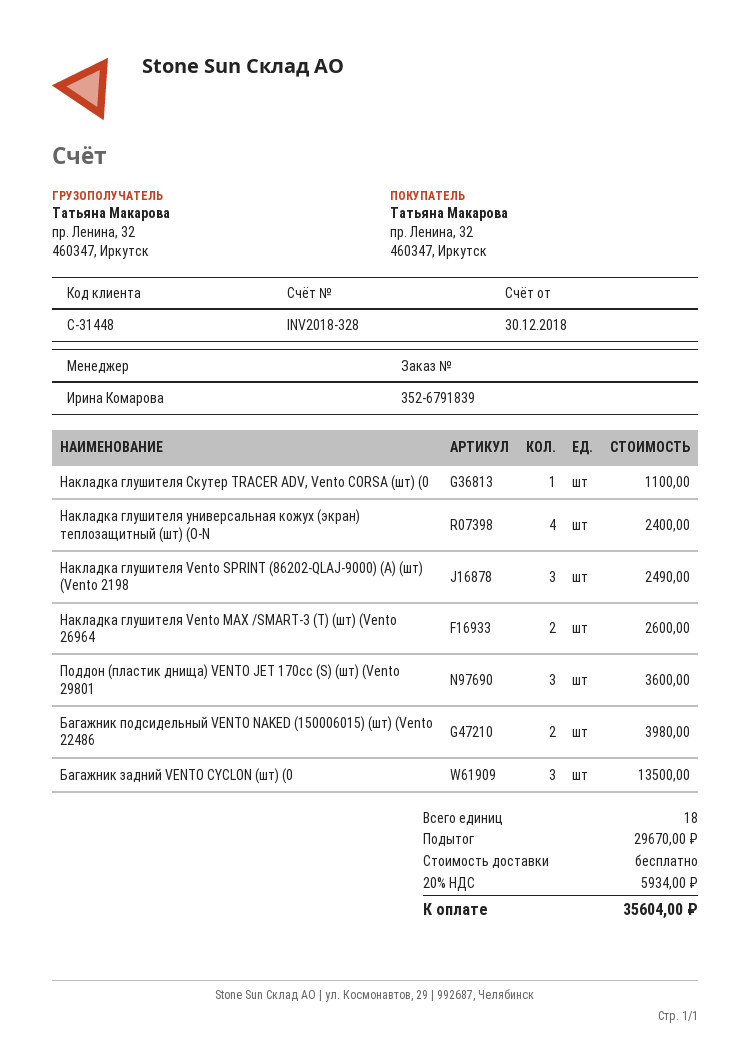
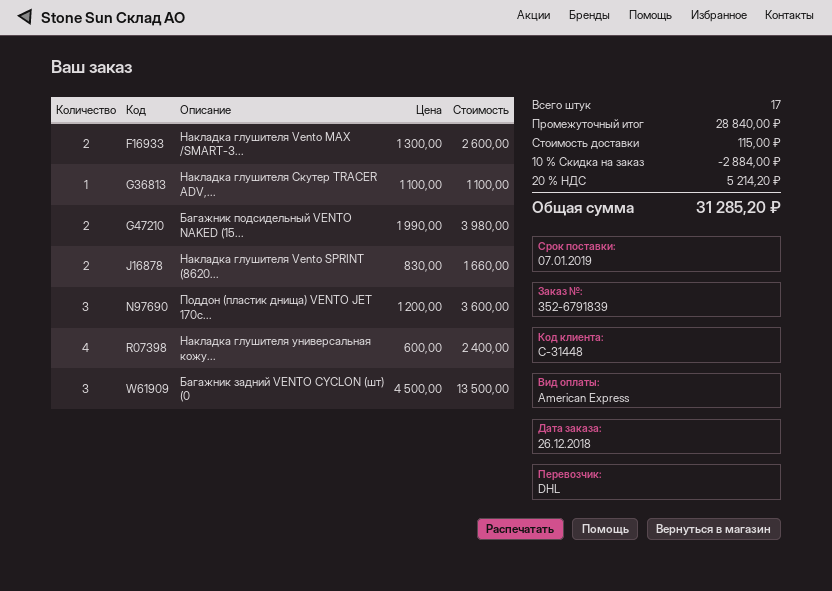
Накладка глушителя Vento SPRINT (86202-QLAJ-9000) (A) (шт) (Vento 2198: 3 for 2490.00 -> 2 for 1660.00
total quantity: 18 -> 17
subtotal: 29670.00 -> 28840.00
discount: none -> 10% = 2884.00
shipping: 0.00 -> 115.00
tax: 20% = 5934.00 -> 20% = 5214.20
total: 35604.00 -> 31285.20

